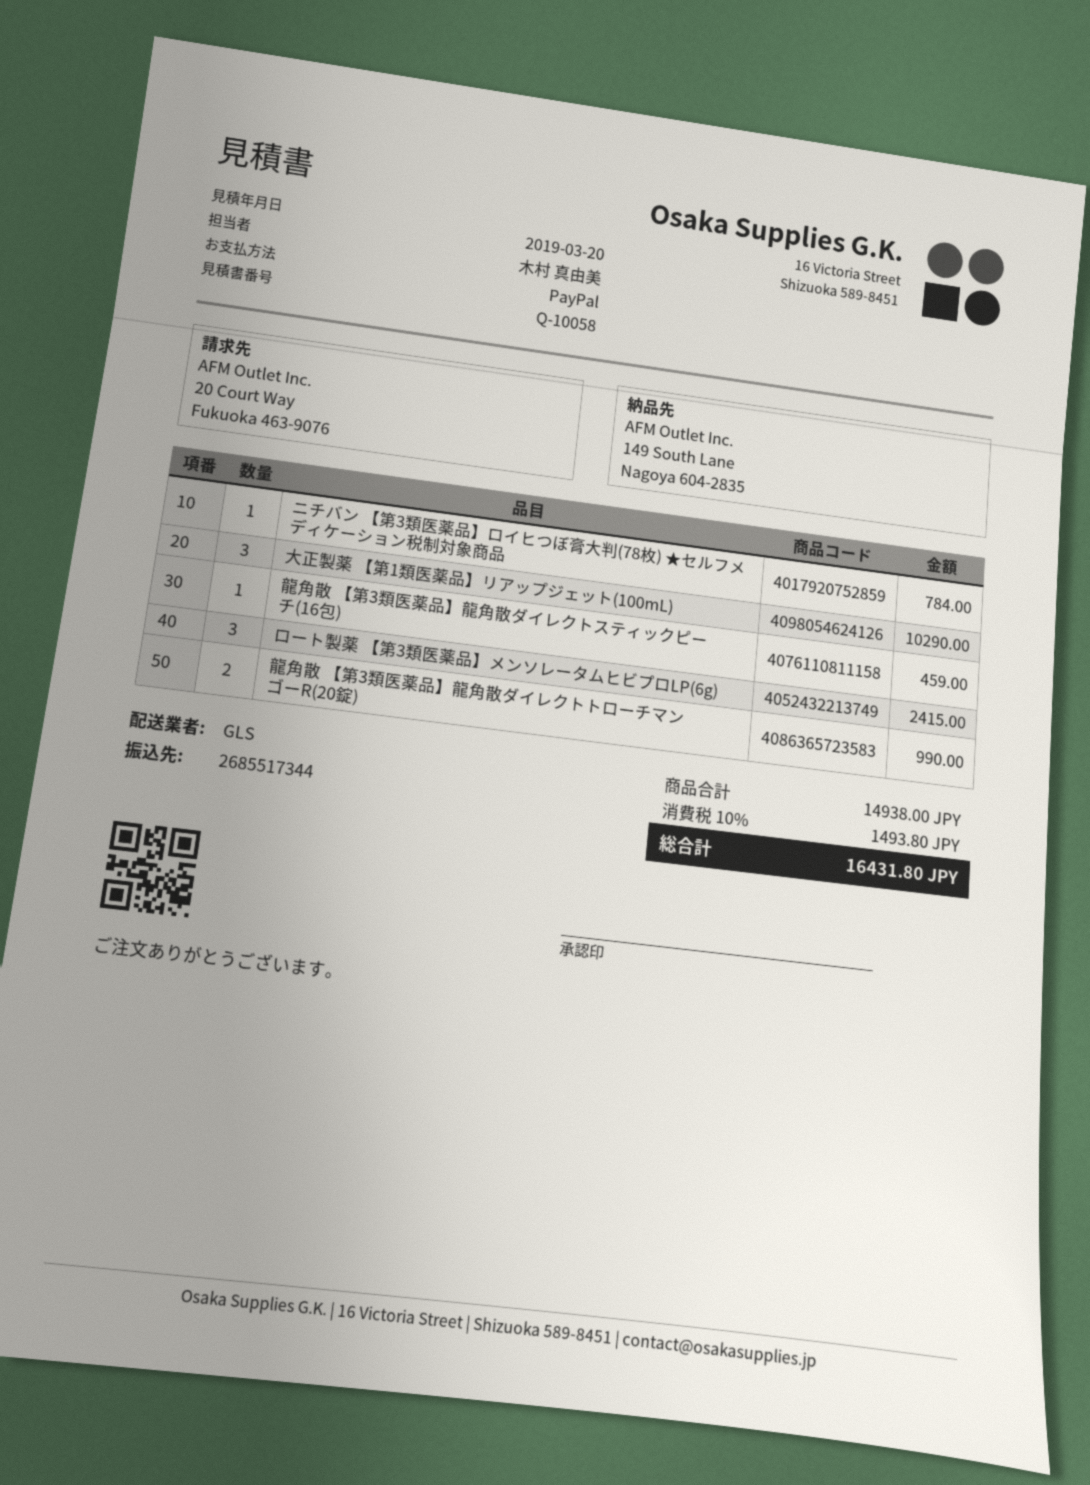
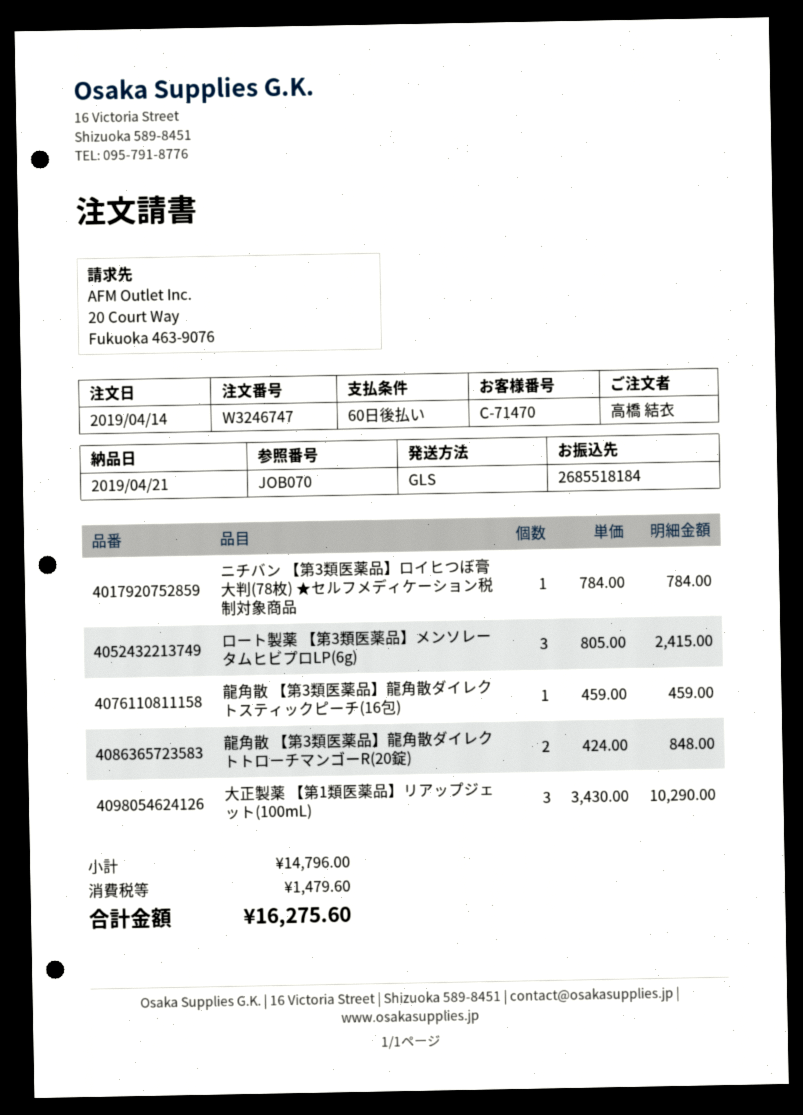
bank account: 2685517344 -> 2685518184
龍角散 【第3類医薬品】龍角散ダイレクトトローチマンゴーR(20錠): 2 for 990.00 -> 2 for 848.00
subtotal: 14938.00 -> 14796.00
tax: 1493.80 -> 1479.60
total: 16431.80 -> 16275.60

